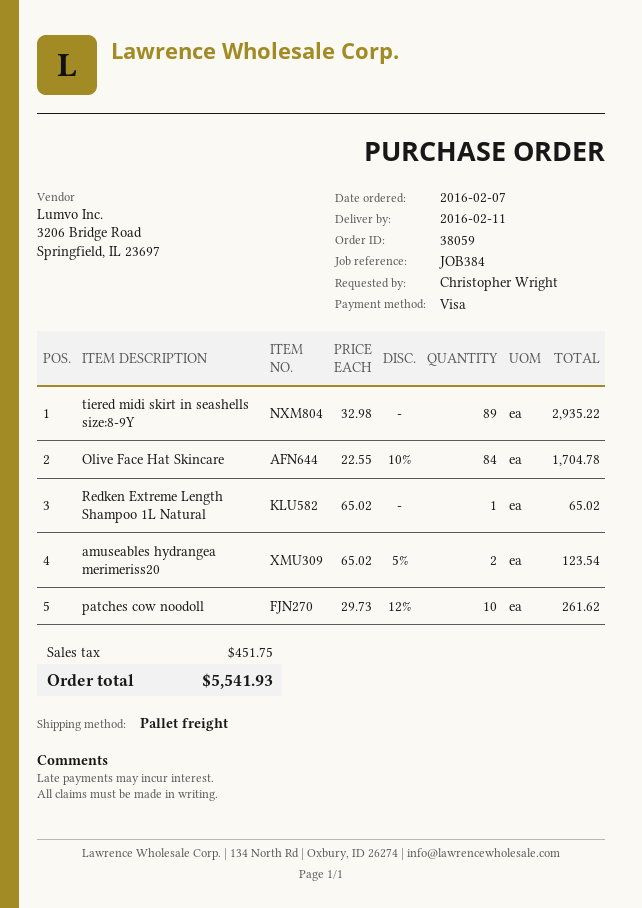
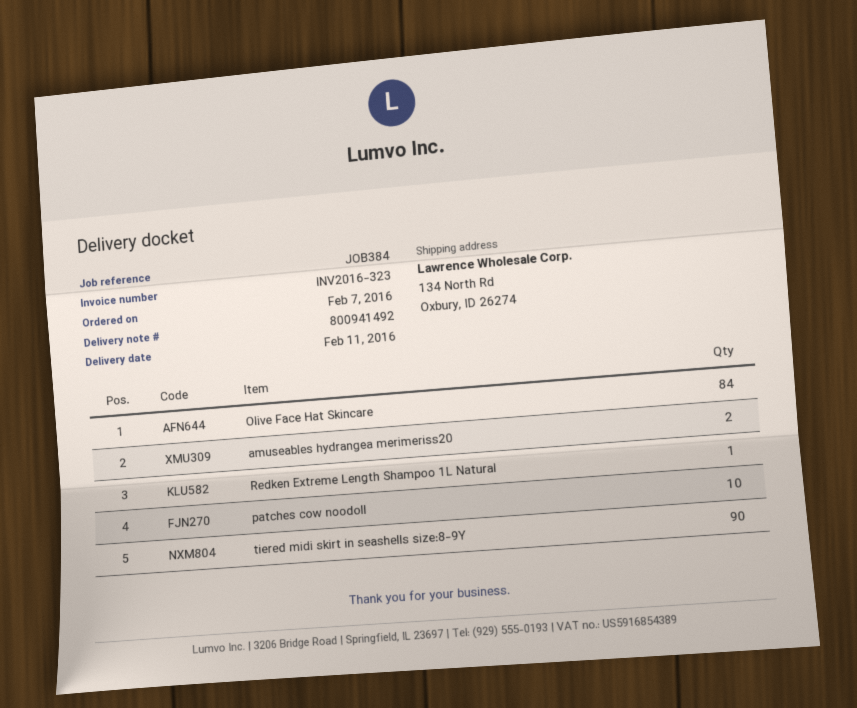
tiered midi skirt in seashells size:8-9Y: 89 -> 90

